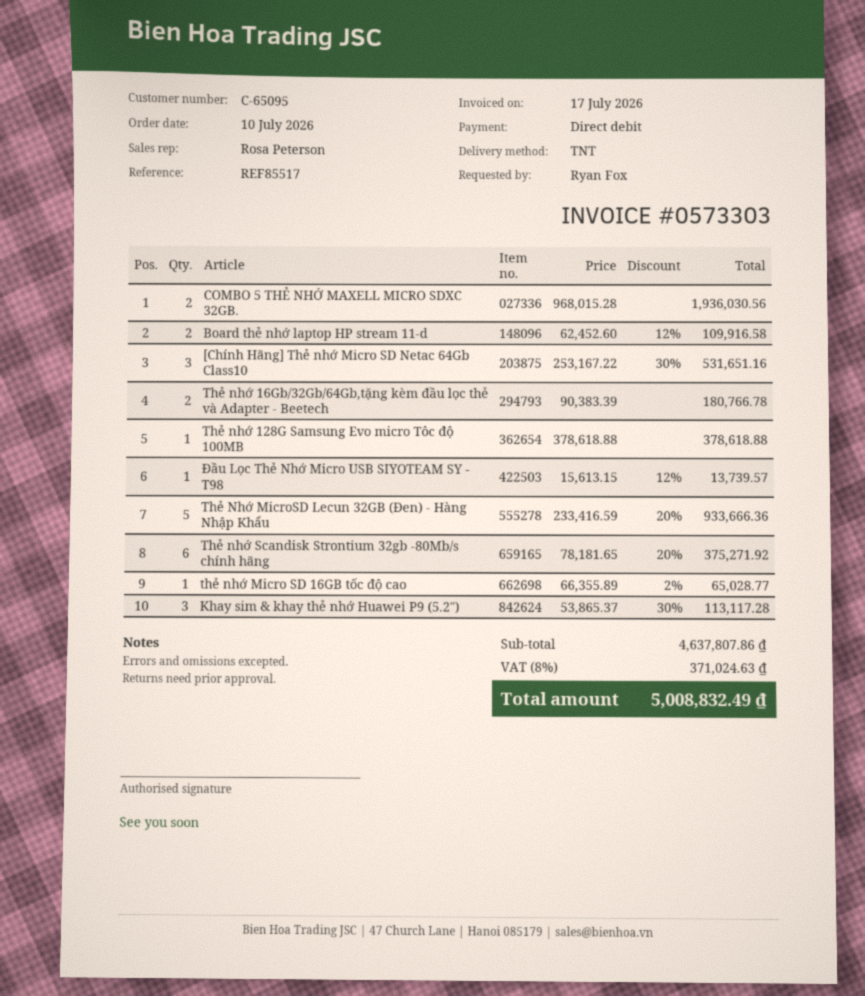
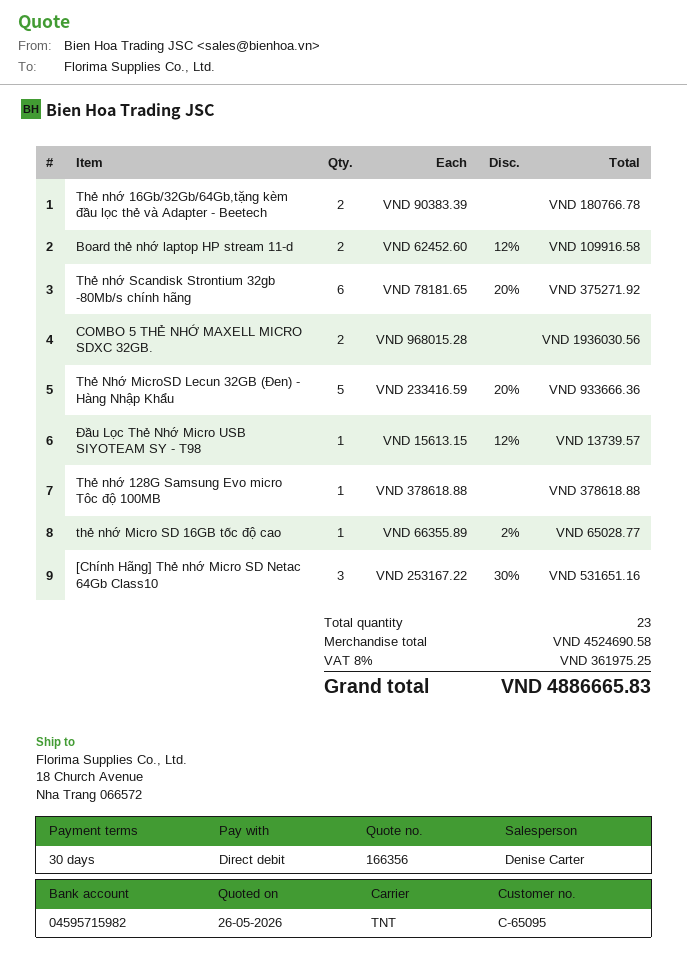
sales rep: Rosa Peterson -> Denise Carter
Khay sim & khay thẻ nhớ Huawei P9 (5.2"): 3 x 53865.37 - 30% = 113117.28 -> none
subtotal: 4637807.86 -> 4524690.58
tax: 8% = 371024.63 -> 8% = 361975.25
total: 5008832.49 -> 4886665.83

